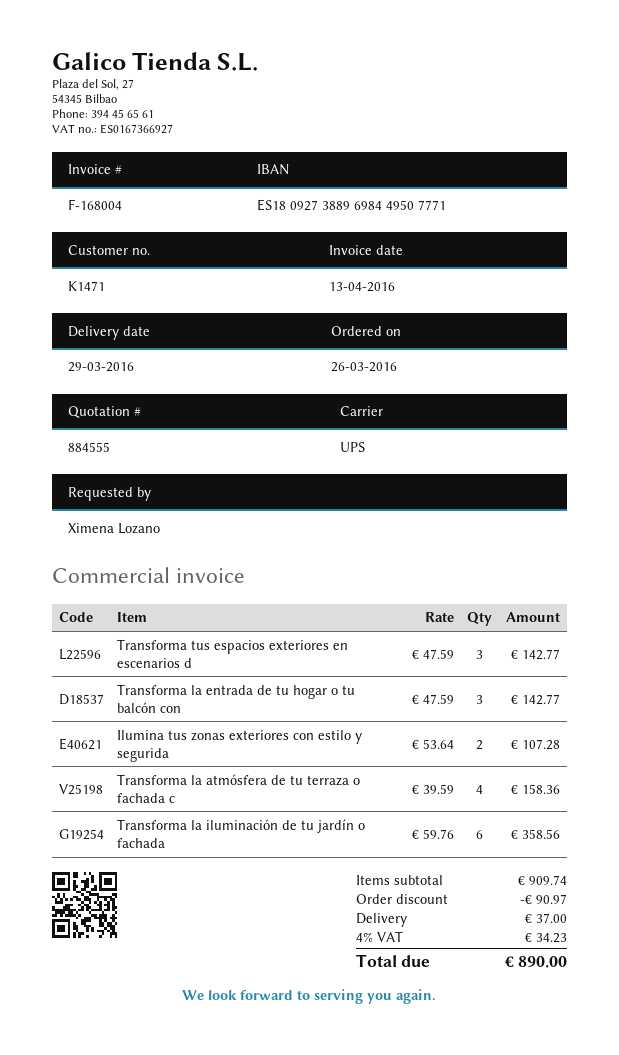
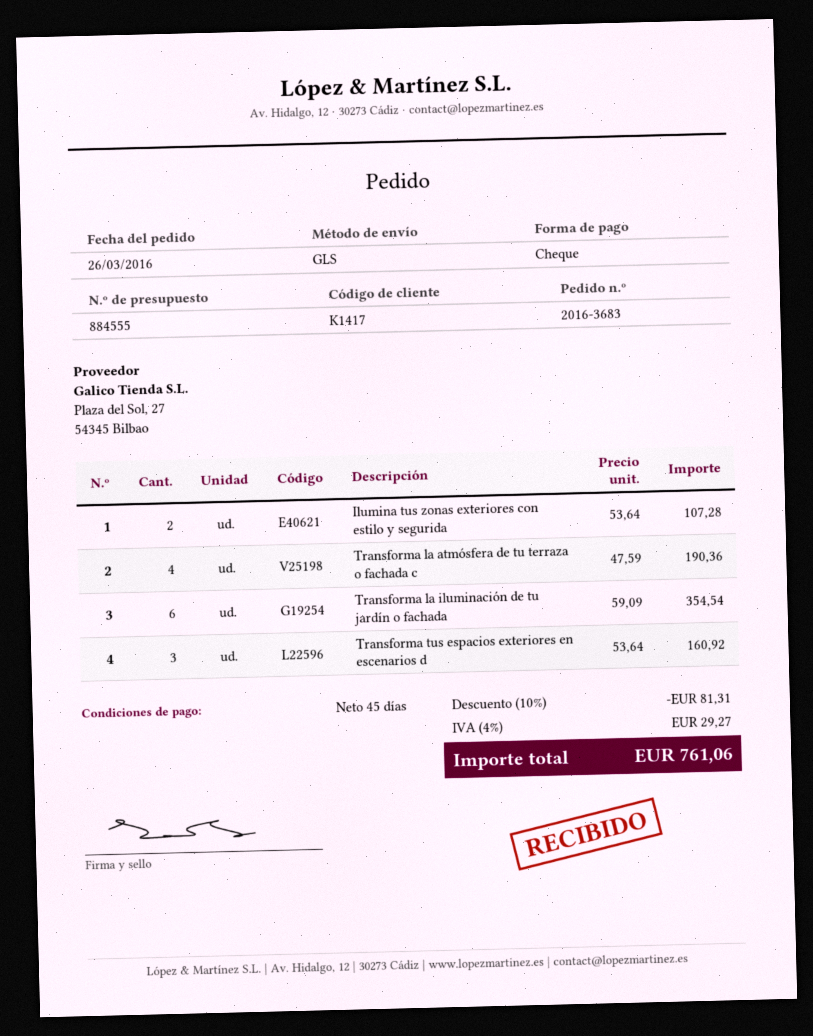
customer number: K1471 -> K1417
shipping method: UPS -> GLS
Transforma tus espacios exteriores en escenarios d: 3 x 47.59 = 142.77 -> 3 x 53.64 = 160.92
Transforma la entrada de tu hogar o tu balcón con: 3 x 47.59 = 142.77 -> none
Transforma la atmósfera de tu terraza o fachada c: 4 x 39.59 = 158.36 -> 4 x 47.59 = 190.36
Transforma la iluminación de tu jardín o fachada: 6 x 59.76 = 358.56 -> 6 x 59.09 = 354.54
discount: 90.97 -> 81.31
shipping: 37.00 -> none
tax: 4% = 34.23 -> 4% = 29.27
total: 890.00 -> 761.06

